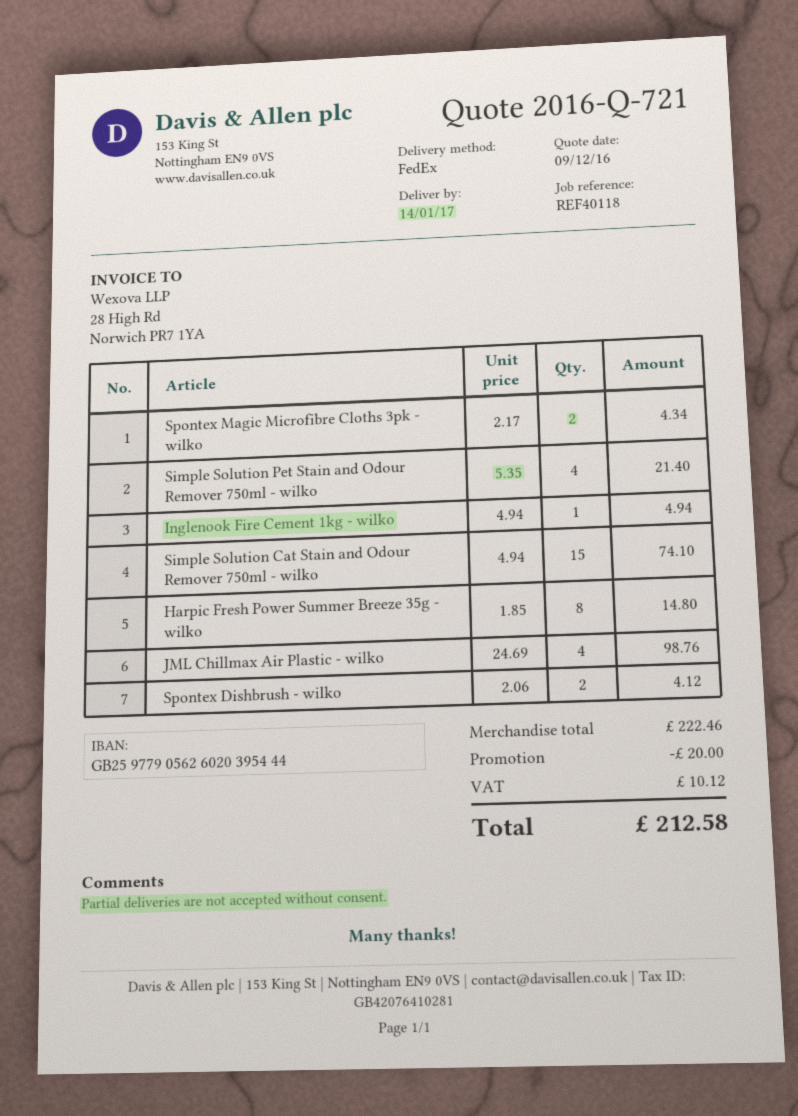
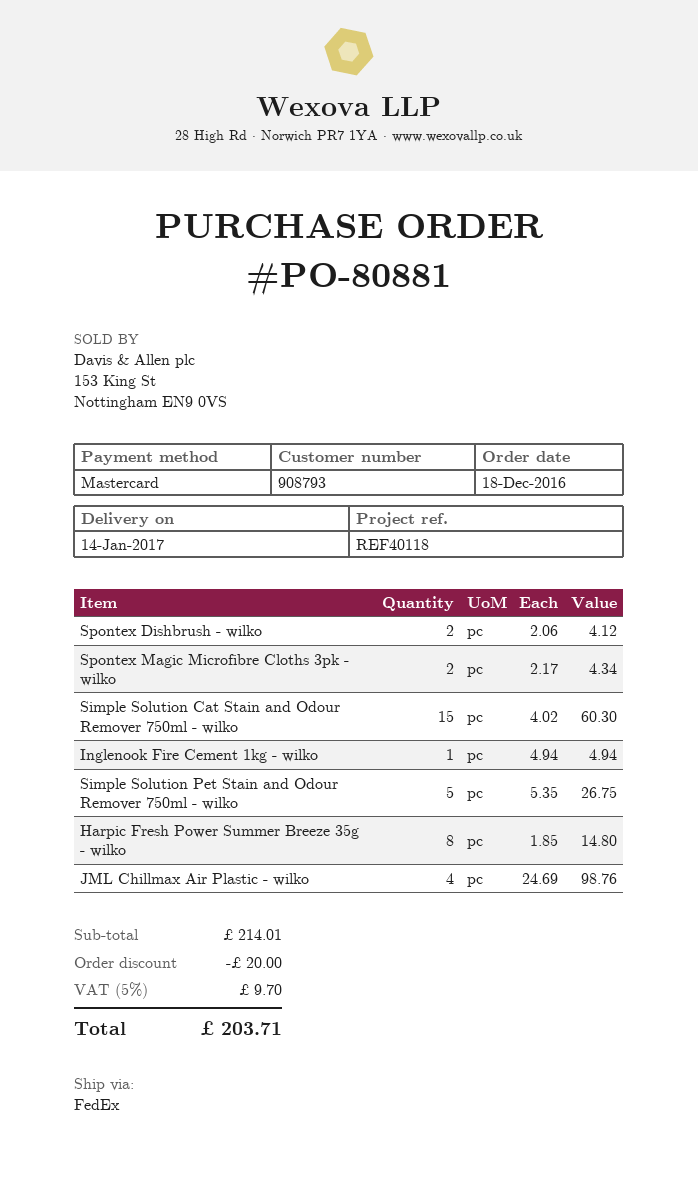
Simple Solution Pet Stain and Odour Remover 750ml - wilko: 4 x 5.35 = 21.40 -> 5 x 5.35 = 26.75
Simple Solution Cat Stain and Odour Remover 750ml - wilko: 15 x 4.94 = 74.10 -> 15 x 4.02 = 60.30
subtotal: 222.46 -> 214.01
tax: 10.12 -> 9.70
total: 212.58 -> 203.71

